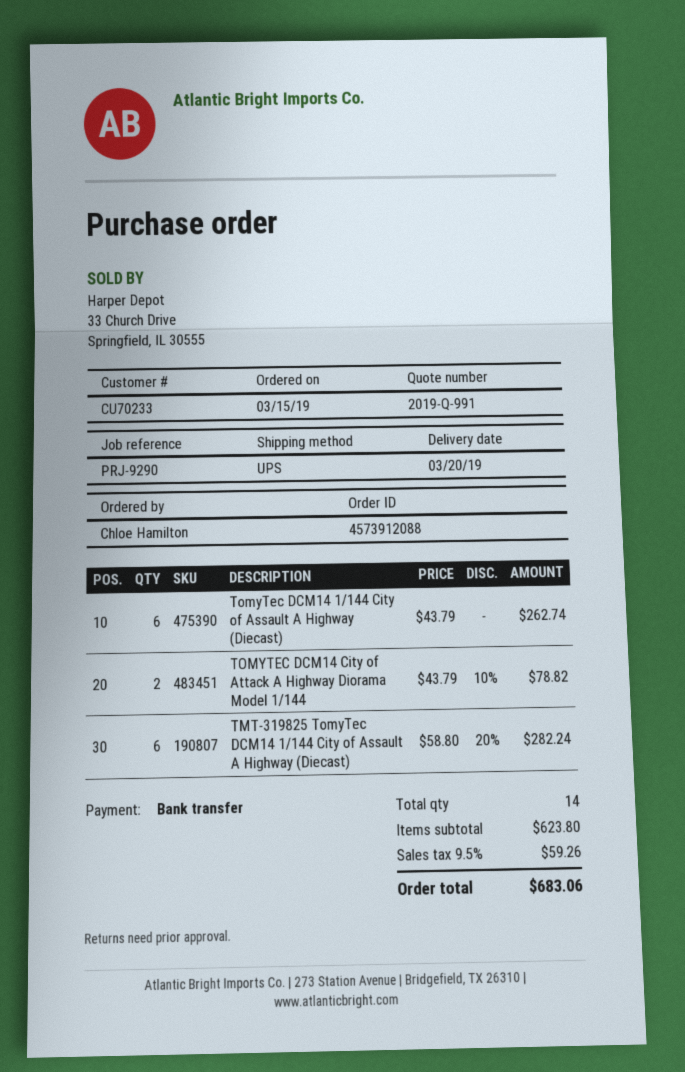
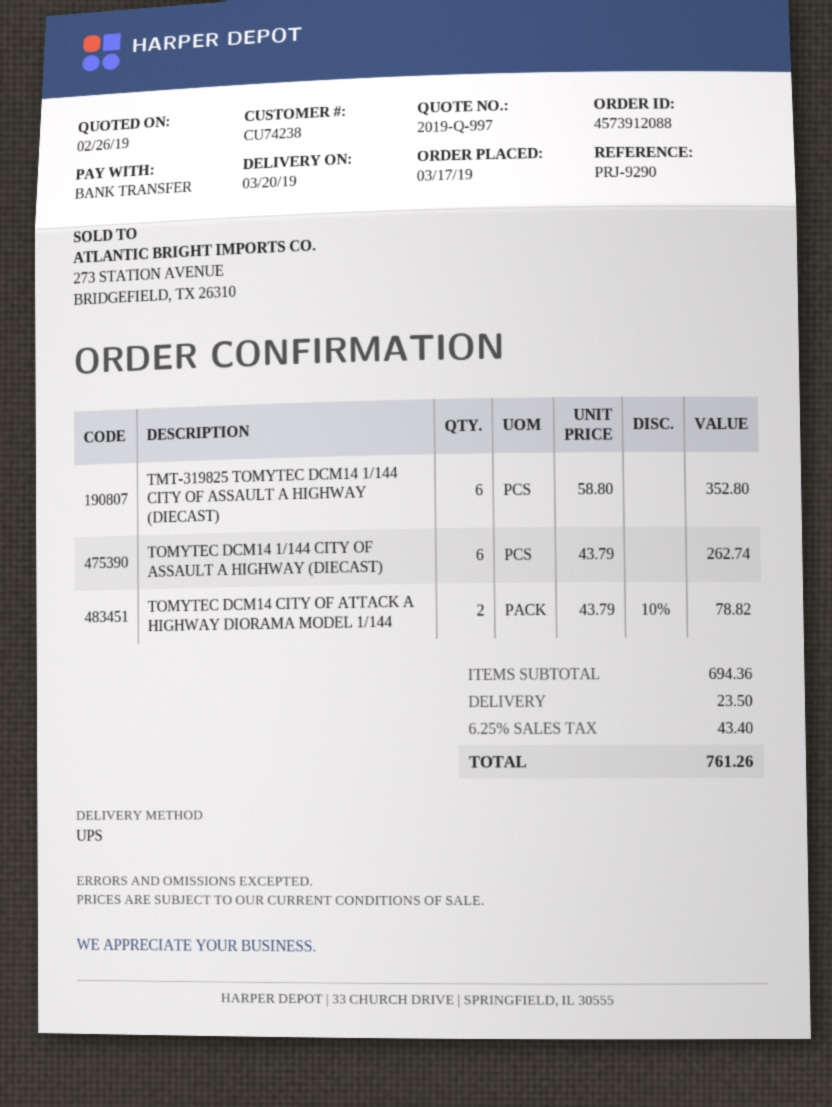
quote number: 2019-Q-991 -> 2019-Q-997
order date: 2019-03-15 -> 2019-03-17
customer number: CU70233 -> CU74238
TMT-319825 TomyTec DCM14 1/144 City of Assault A Highway (Diecast): 6 x 58.80 - 20% = 282.24 -> 6 x 58.80 = 352.80
subtotal: 623.80 -> 694.36
shipping: none -> 23.50
tax: 9.5% = 59.26 -> 6.25% = 43.40
total: 683.06 -> 761.26

